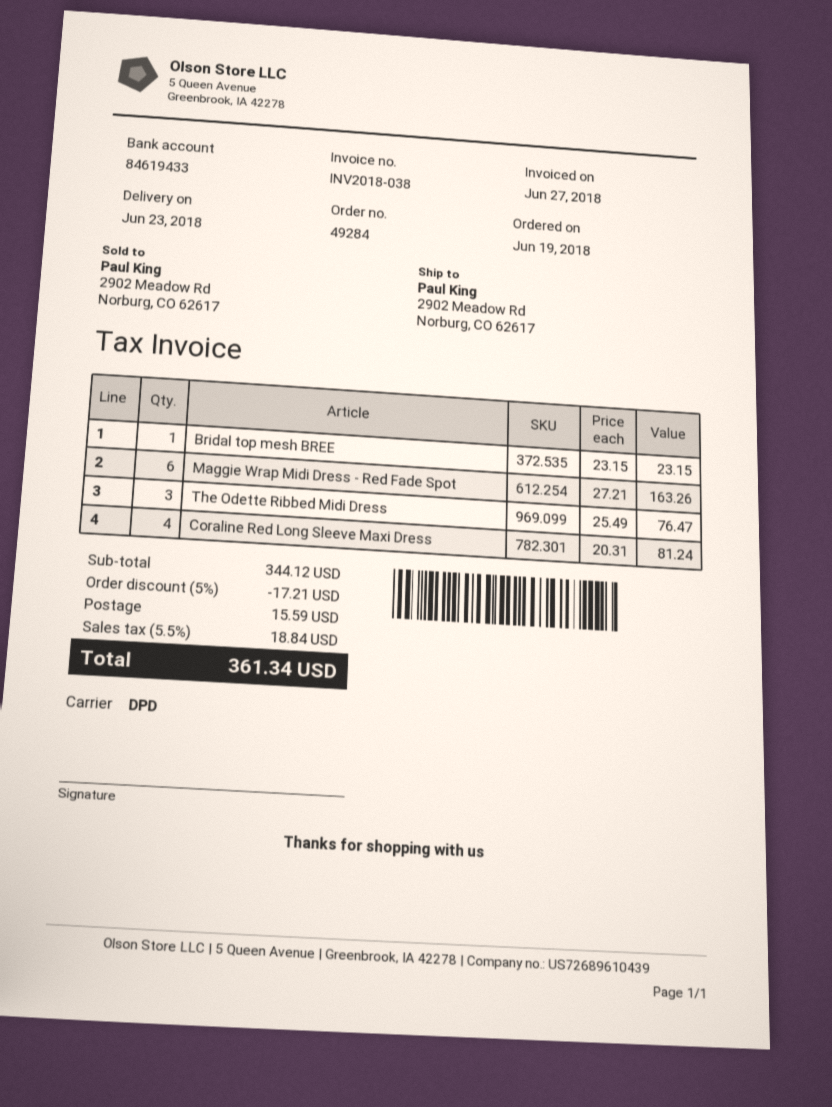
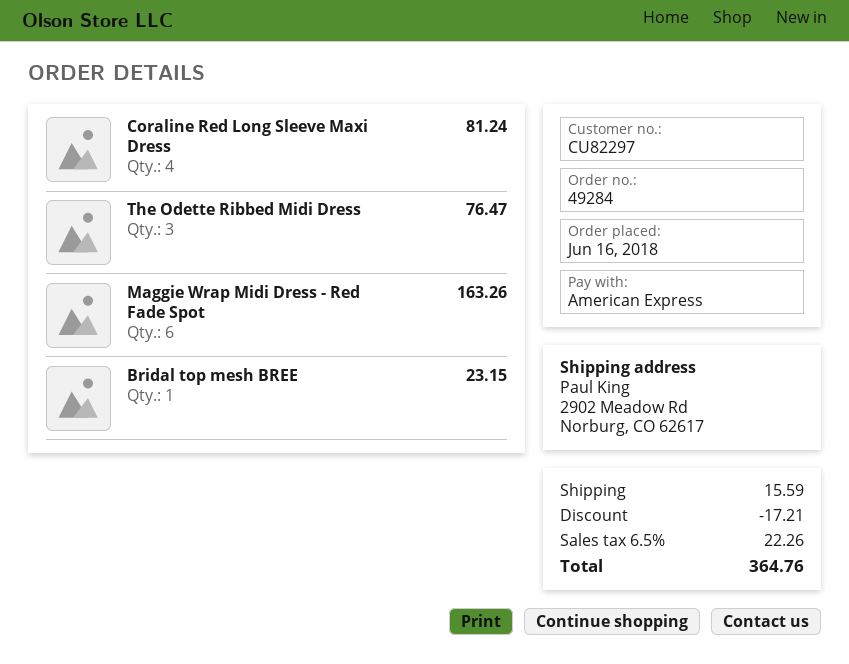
order date: 2018-06-19 -> 2018-06-16
tax: 5.5% = 18.84 -> 6.5% = 22.26
total: 361.34 -> 364.76

